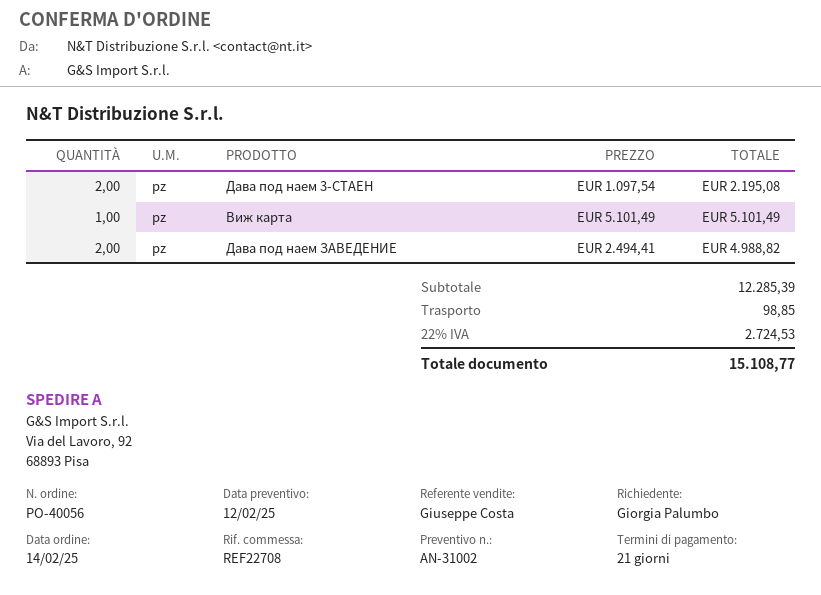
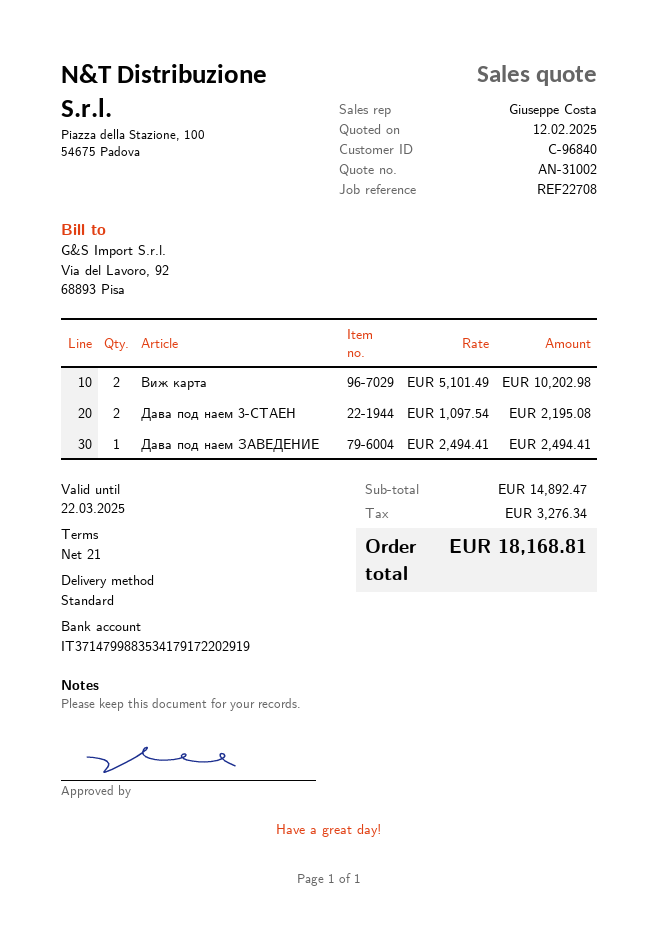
Виж карта: 1 x 5101.49 = 5101.49 -> 2 x 5101.49 = 10202.98
Дава под наем ЗАВЕДЕНИЕ: 2 x 2494.41 = 4988.82 -> 1 x 2494.41 = 2494.41
subtotal: 12285.39 -> 14892.47
shipping: 98.85 -> none
tax: 2724.53 -> 3276.34
total: 15108.77 -> 18168.81

